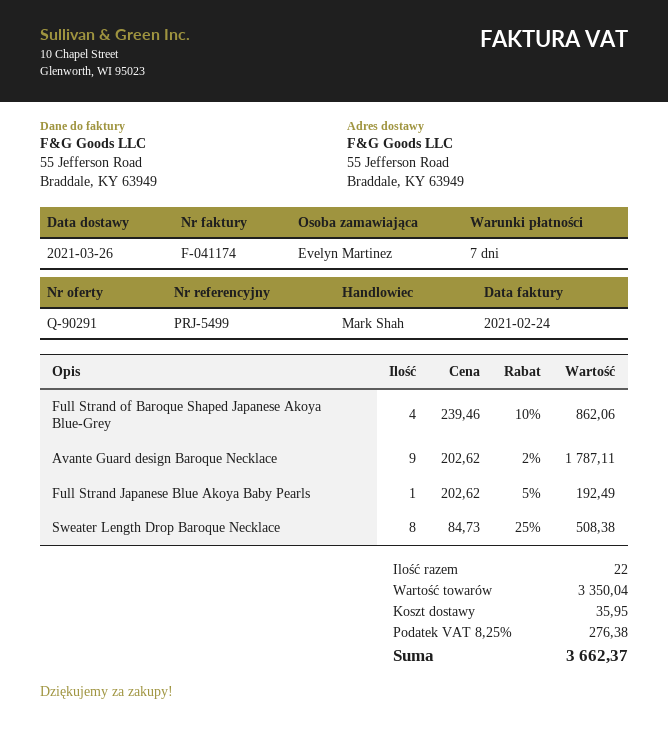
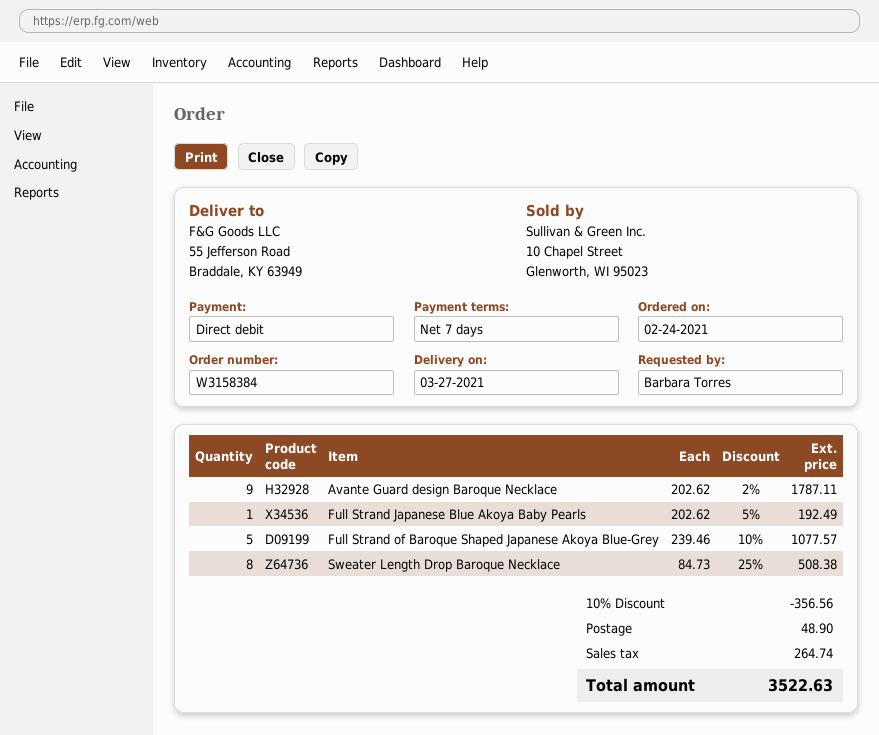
delivery date: 2021-03-26 -> 2021-03-27
ordered by: Evelyn Martinez -> Barbara Torres
Full Strand of Baroque Shaped Japanese Akoya Blue-Grey: 4 x 239.46 - 10% = 862.06 -> 5 x 239.46 - 10% = 1077.57
discount: none -> 10% = 356.56
shipping: 35.95 -> 48.90
tax: 276.38 -> 264.74
total: 3662.37 -> 3522.63

